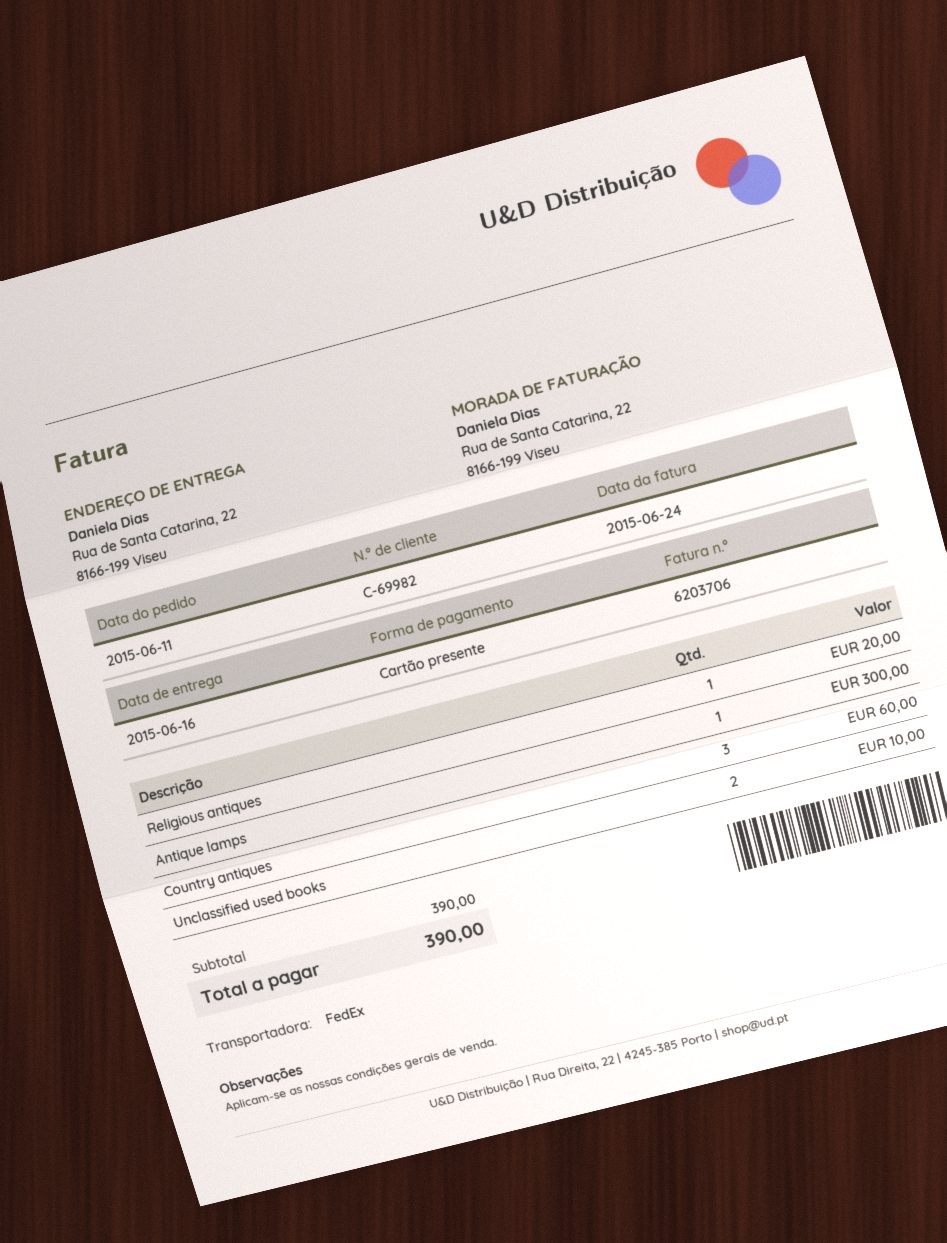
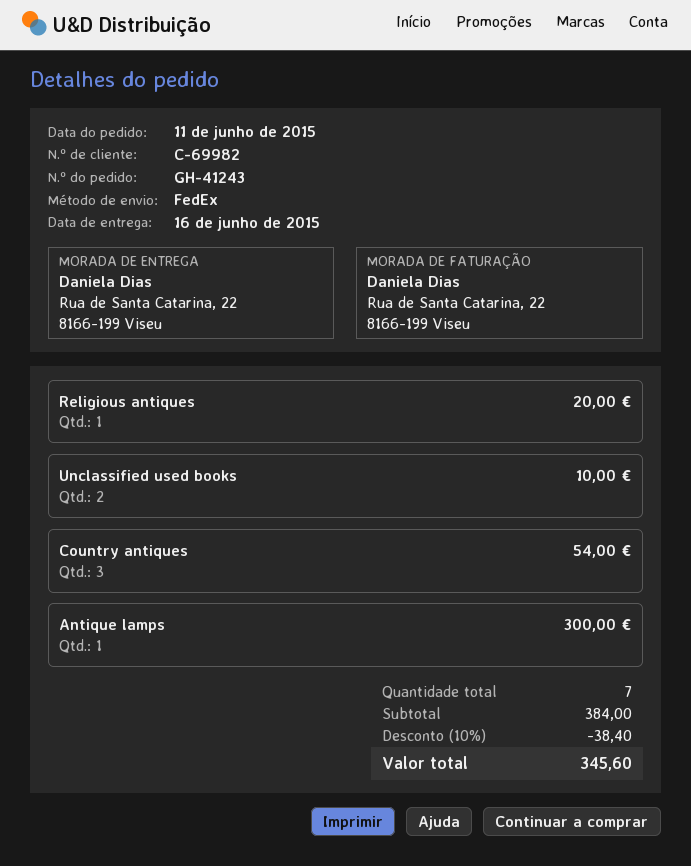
Country antiques: 3 for 60.00 -> 3 for 54.00
subtotal: 390.00 -> 384.00
discount: none -> 10% = 38.40
total: 390.00 -> 345.60

